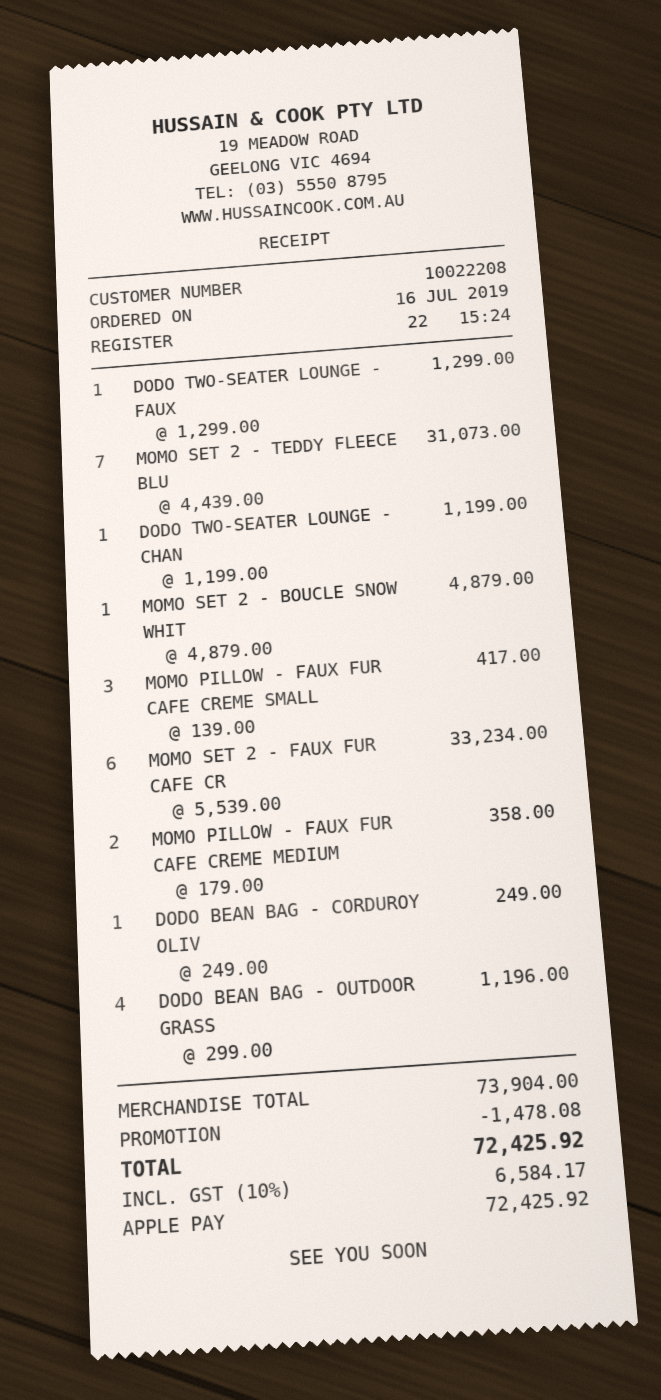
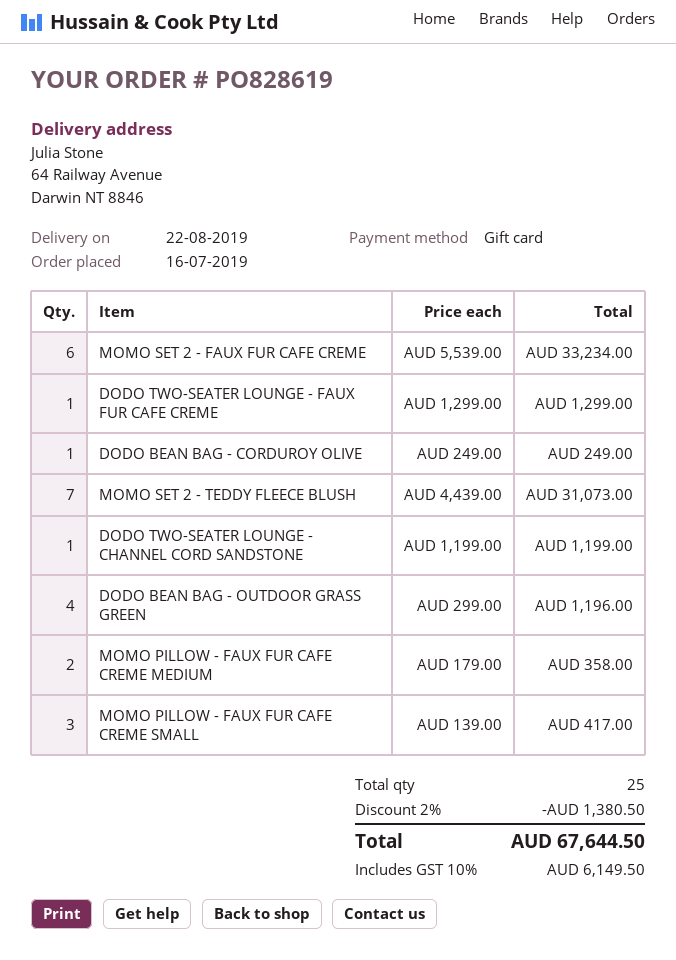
payment method: Apple Pay -> gift card
MOMO SET 2 - BOUCLE SNOW WHIT: 1 x 4879.00 = 4879.00 -> none
discount: 1478.08 -> 1380.50
tax: 10% = 6584.17 -> 10% = 6149.50
total: 72425.92 -> 67644.50

